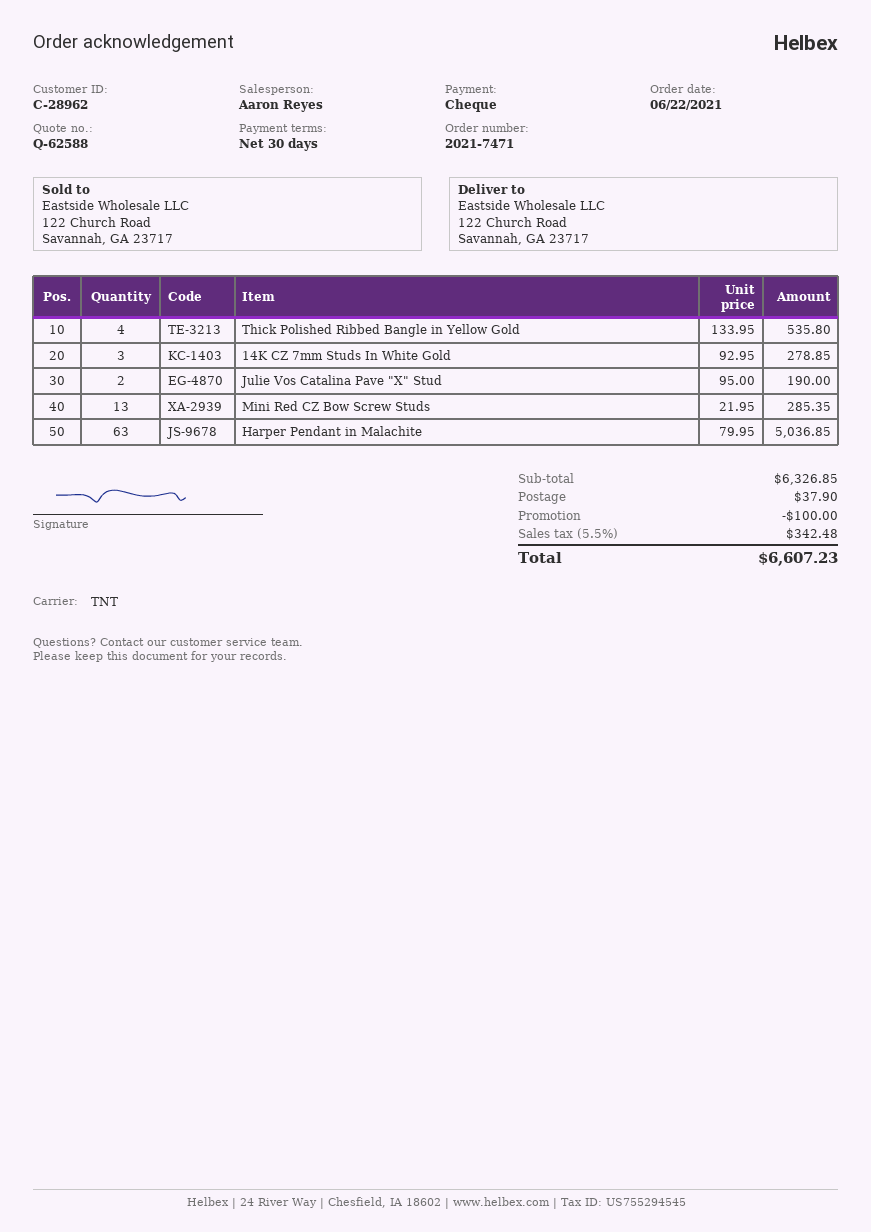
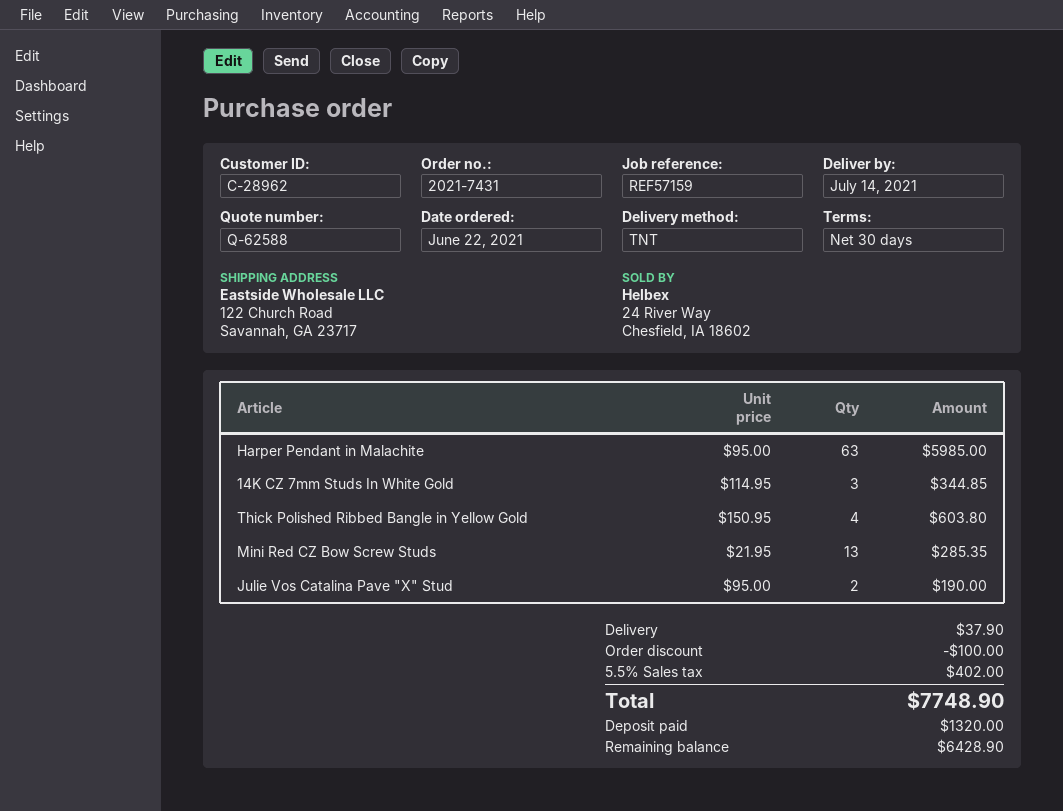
order number: 2021-7471 -> 2021-7431
Thick Polished Ribbed Bangle in Yellow Gold: 4 x 133.95 = 535.80 -> 4 x 150.95 = 603.80
14K CZ 7mm Studs In White Gold: 3 x 92.95 = 278.85 -> 3 x 114.95 = 344.85
Harper Pendant in Malachite: 63 x 79.95 = 5036.85 -> 63 x 95.00 = 5985.00
tax: 5.5% = 342.48 -> 5.5% = 402.00
total: 6607.23 -> 7748.90

